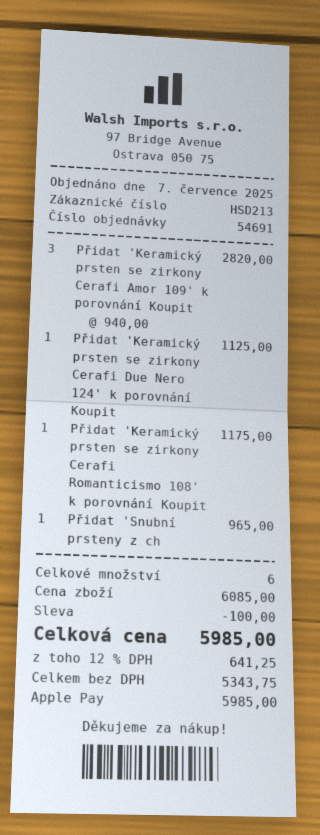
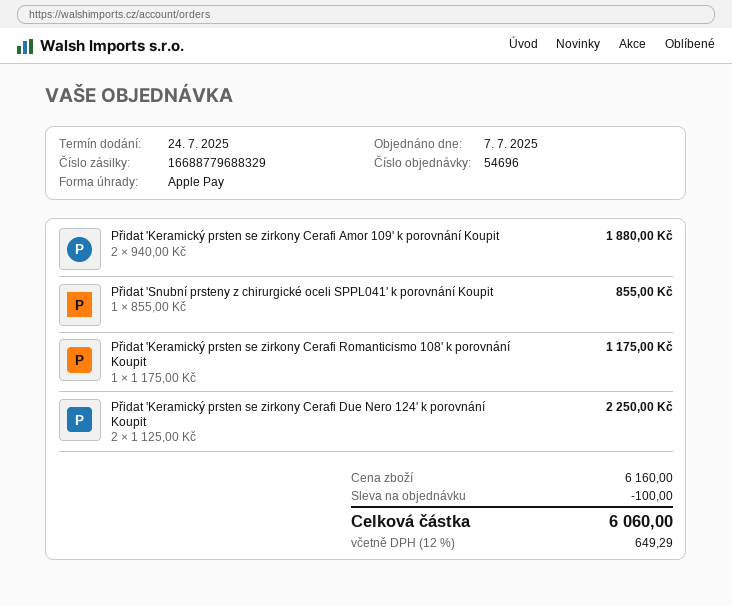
order number: 54691 -> 54696
Přidat 'Keramický prsten se zirkony Cerafi Amor 109' k porovnání Koupit: 3 x 940.00 = 2820.00 -> 2 x 940.00 = 1880.00
Přidat 'Keramický prsten se zirkony Cerafi Due Nero 124' k porovnání Koupit: 1 x 1125.00 = 1125.00 -> 2 x 1125.00 = 2250.00
Přidat 'Snubní prsteny z ch: 1 x 965.00 = 965.00 -> 1 x 855.00 = 855.00
subtotal: 6085.00 -> 6160.00
tax: 12% = 641.25 -> 12% = 649.29
total: 5985.00 -> 6060.00

